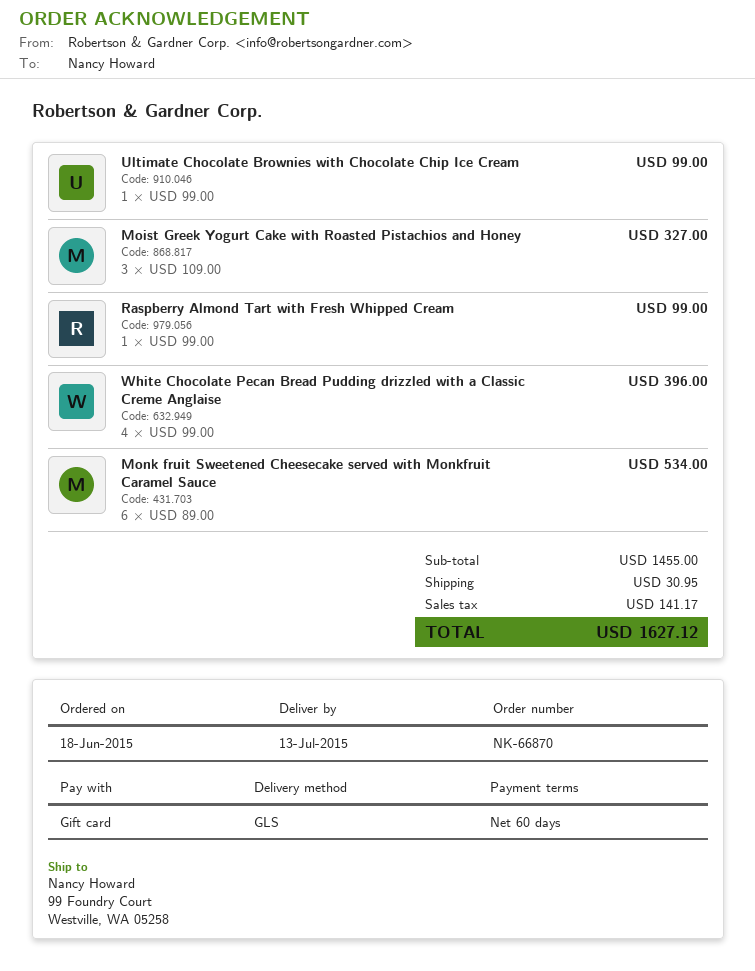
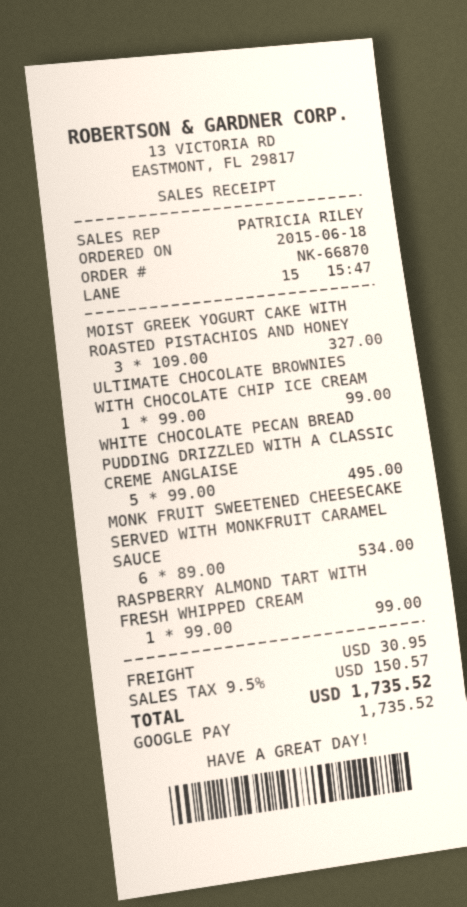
payment method: gift card -> Google Pay
White Chocolate Pecan Bread Pudding drizzled with a Classic Creme Anglaise: 4 x 99.00 = 396.00 -> 5 x 99.00 = 495.00
tax: 141.17 -> 150.57
total: 1627.12 -> 1735.52

